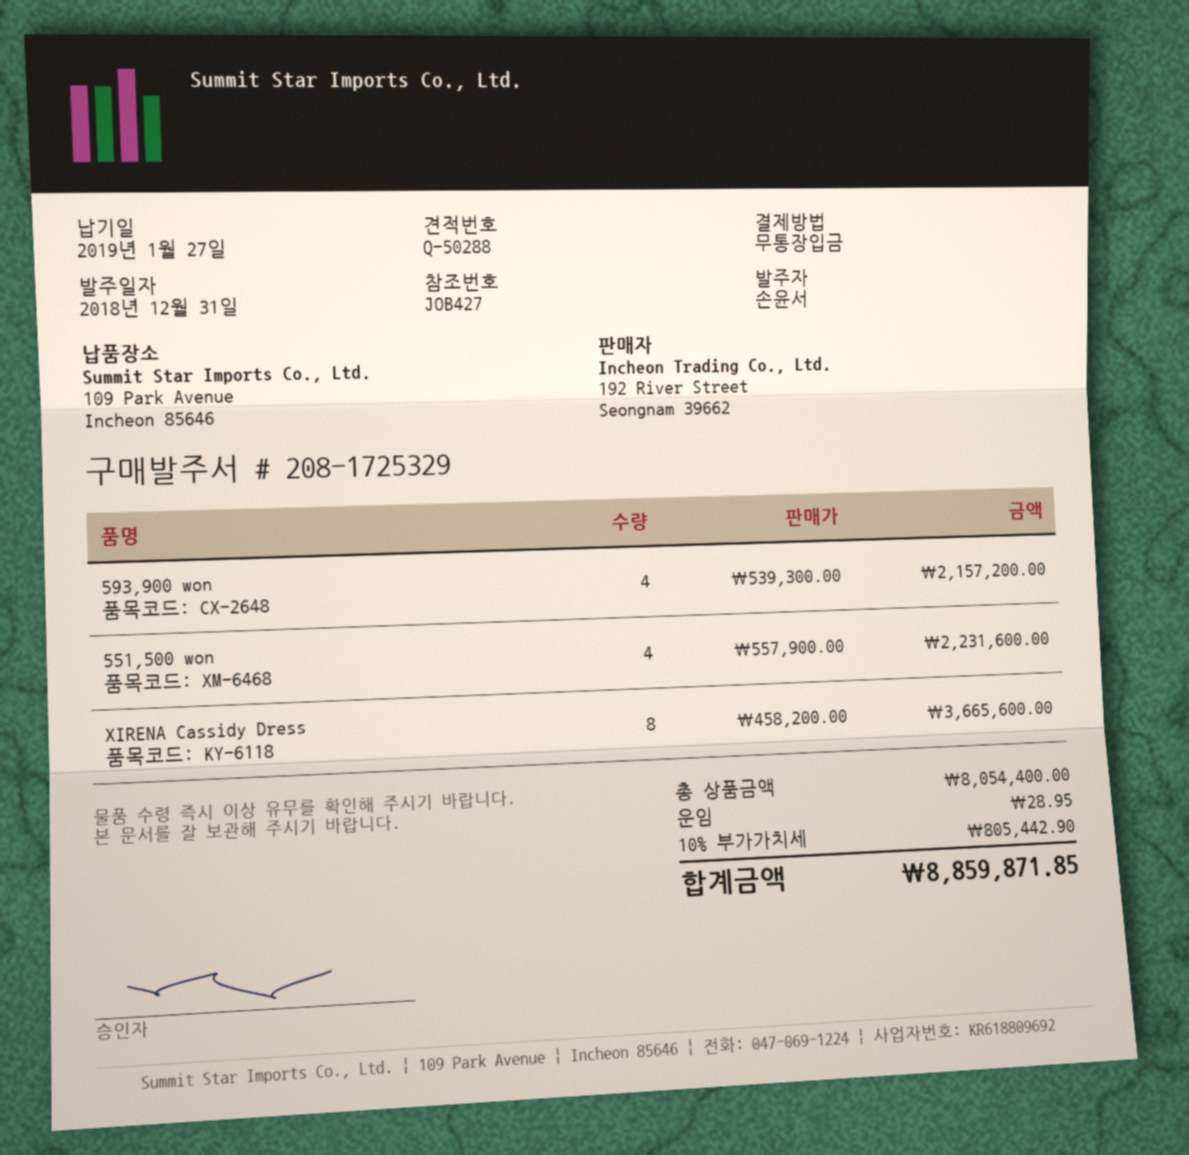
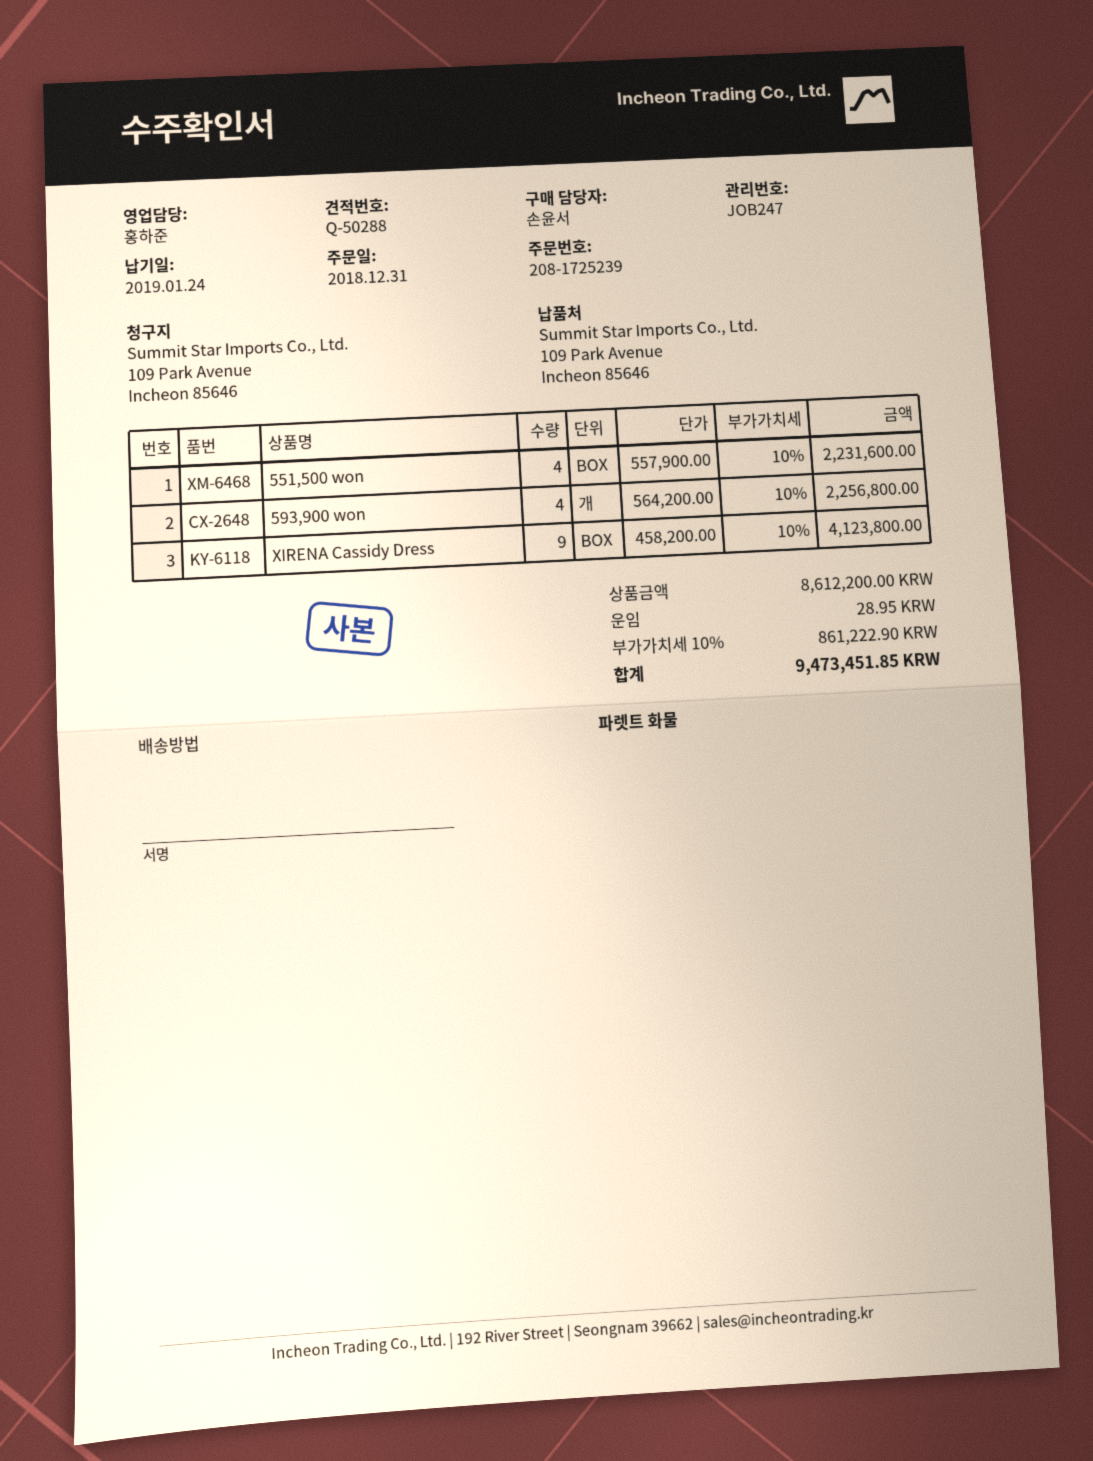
order number: 208-1725329 -> 208-1725239
delivery date: 2019-01-27 -> 2019-01-24
reference: JOB427 -> JOB247
593,900 won: 4 x 539300.00 = 2157200.00 -> 4 x 564200.00 = 2256800.00
XIRENA Cassidy Dress: 8 x 458200.00 = 3665600.00 -> 9 x 458200.00 = 4123800.00
subtotal: 8054400.00 -> 8612200.00
tax: 10% = 805442.90 -> 10% = 861222.90
total: 8859871.85 -> 9473451.85

